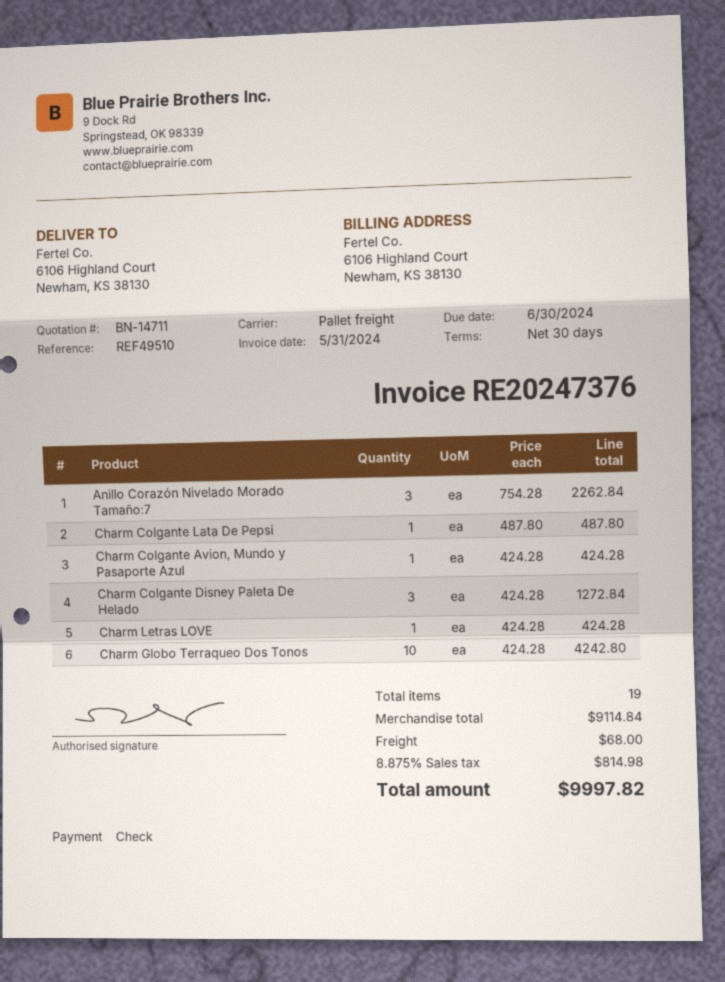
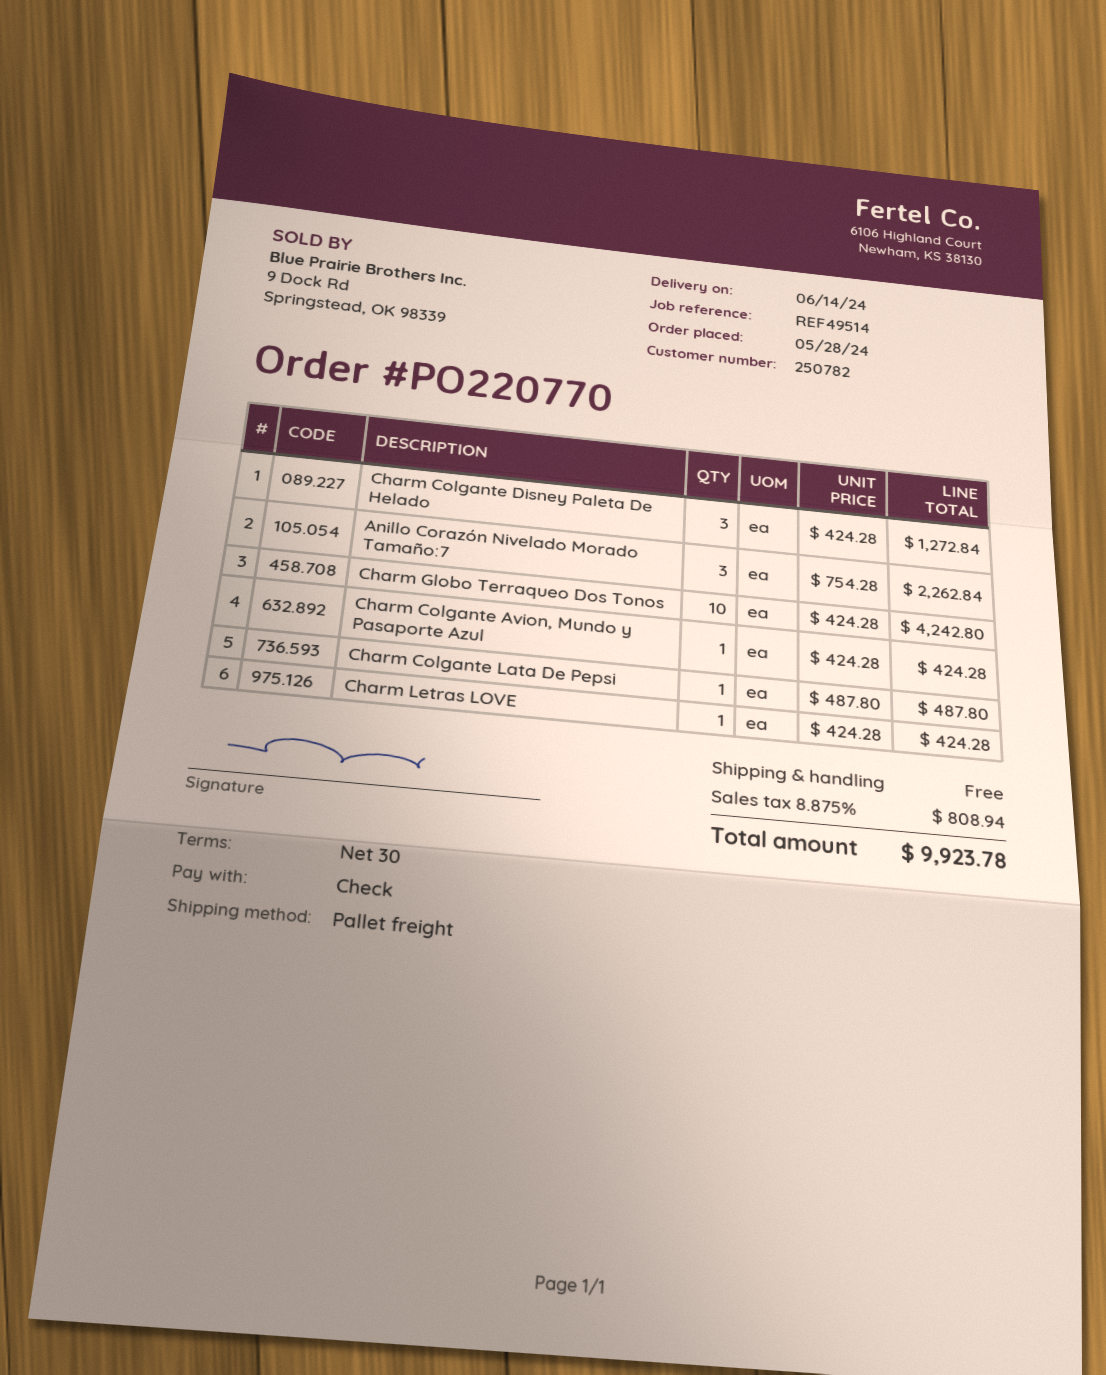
reference: REF49510 -> REF49514
shipping: 68.00 -> 0.00
tax: 8.875% = 814.98 -> 8.875% = 808.94
total: 9997.82 -> 9923.78

